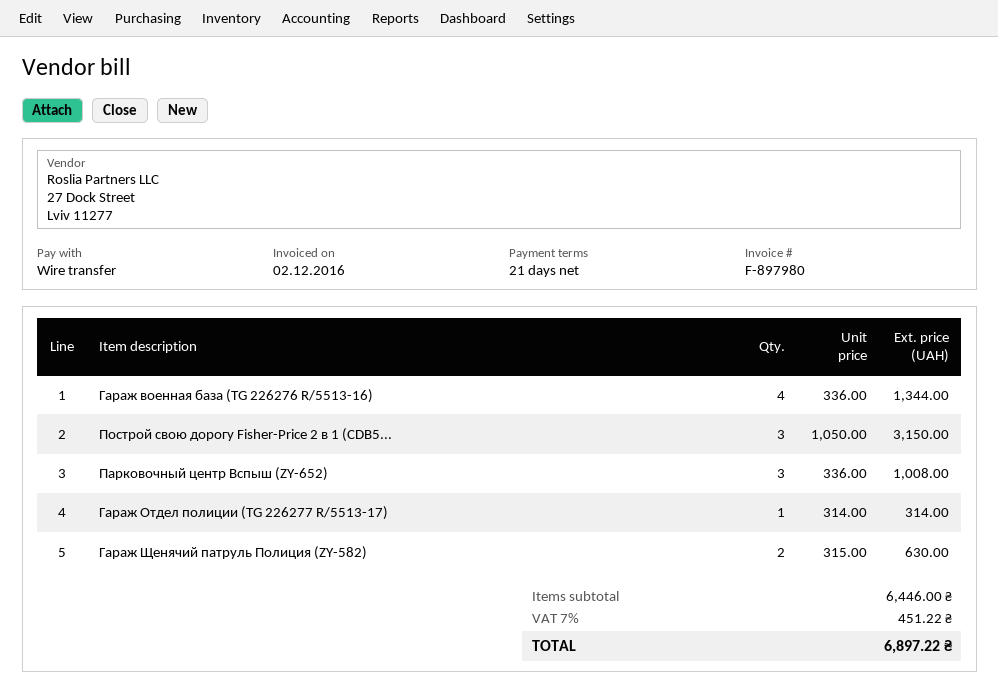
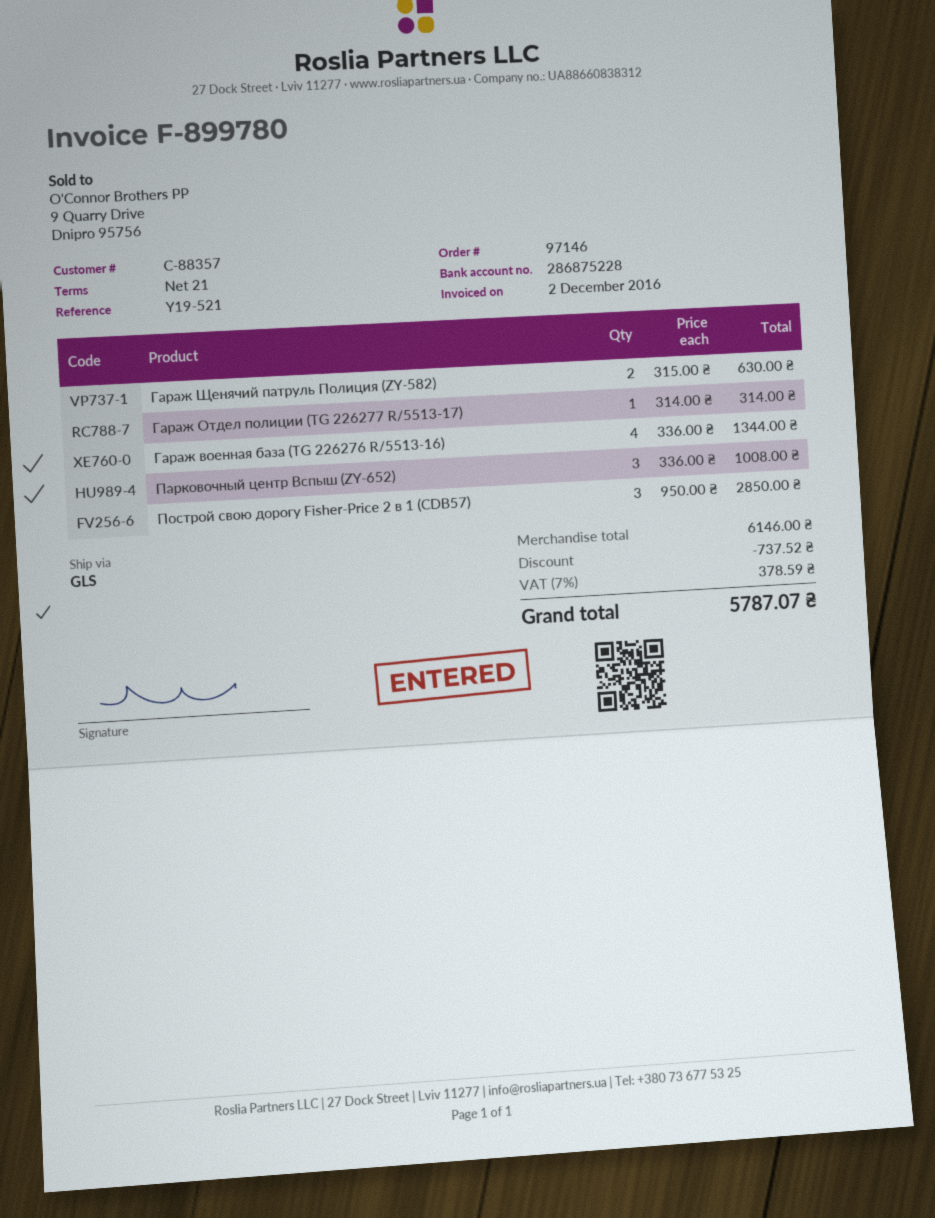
invoice number: F-897980 -> F-899780
Построй свою дорогу Fisher-Price 2 в 1 (CDB5...: 3 x 1050.00 = 3150.00 -> 3 x 950.00 = 2850.00
subtotal: 6446.00 -> 6146.00
discount: none -> 737.52
tax: 7% = 451.22 -> 7% = 378.59
total: 6897.22 -> 5787.07

